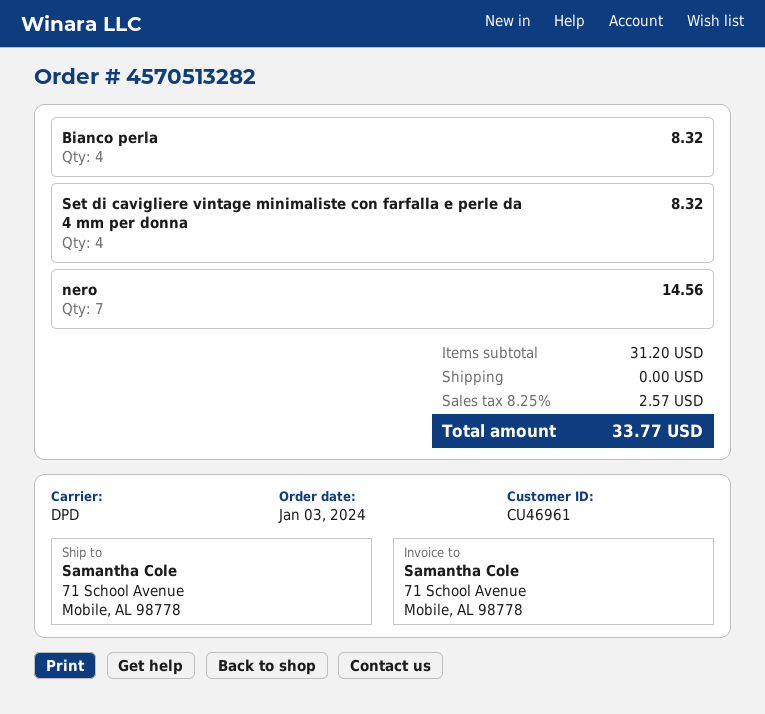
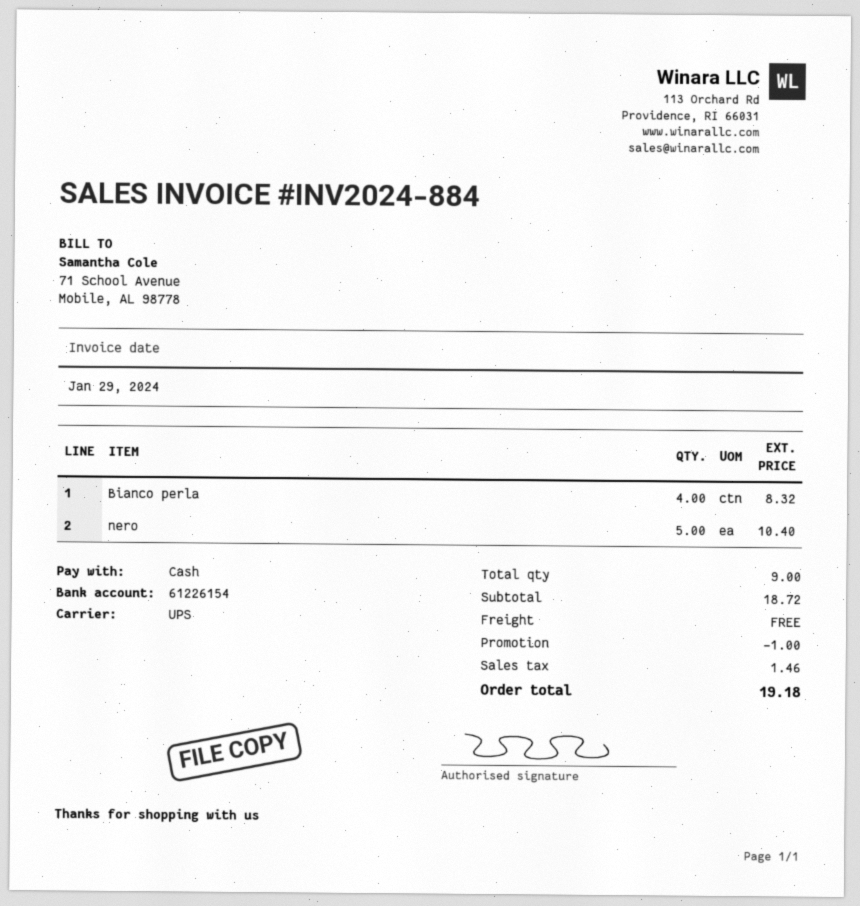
shipping method: DPD -> UPS
Set di cavigliere vintage minimaliste con farfalla e perle da 4 mm per donna: 4 for 8.32 -> none
nero: 7 for 14.56 -> 5 for 10.40
subtotal: 31.20 -> 18.72
discount: none -> 1.00
tax: 2.57 -> 1.46
total: 33.77 -> 19.18

